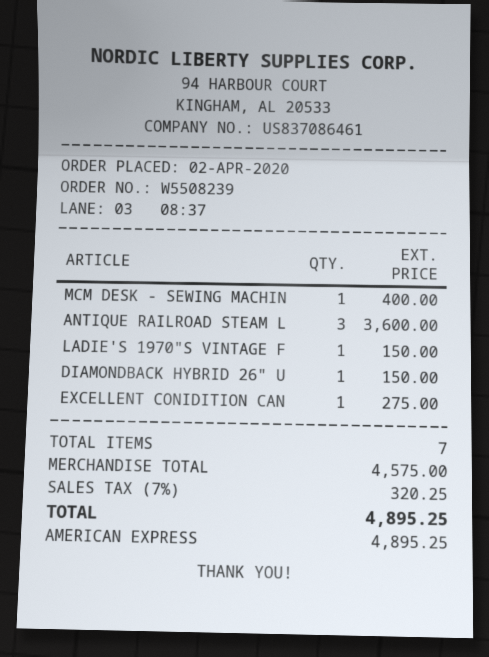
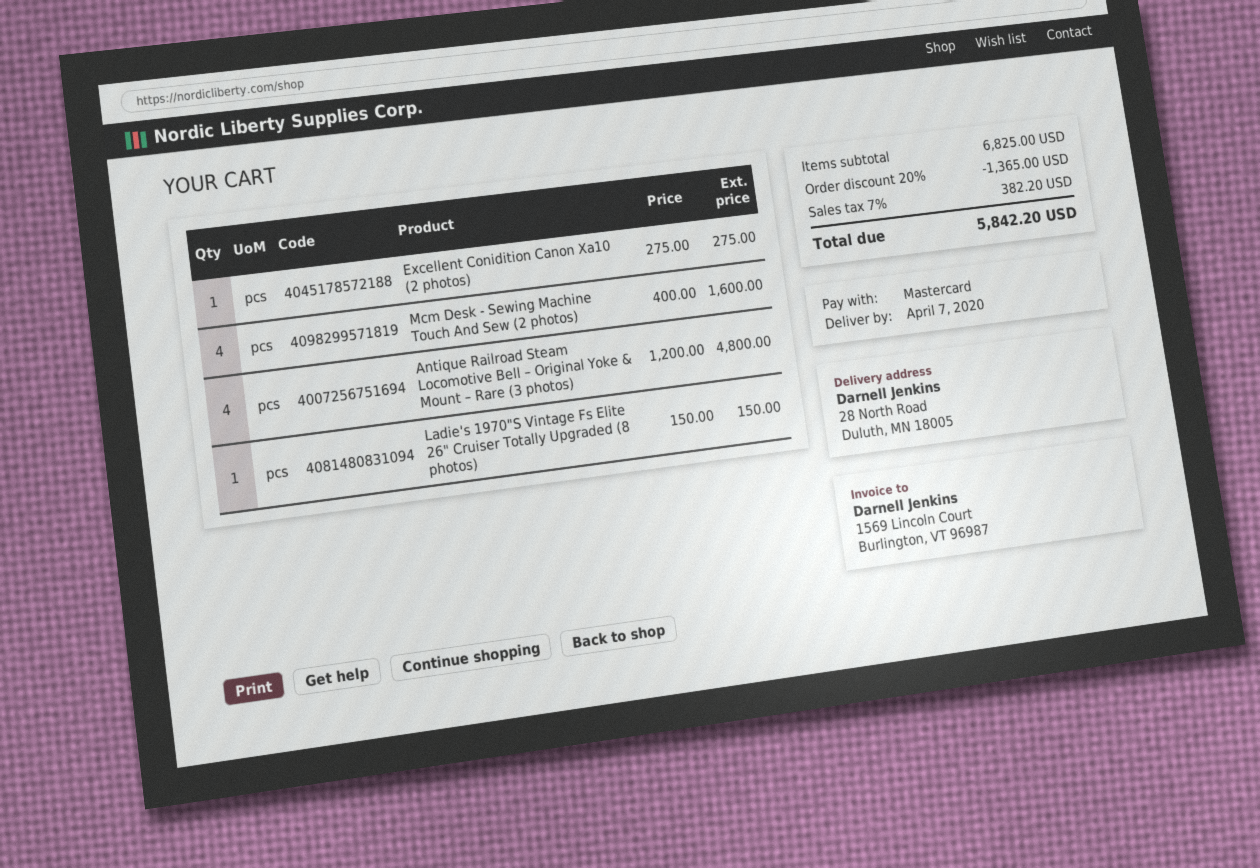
payment method: American Express -> Mastercard
MCM DESK - SEWING MACHIN: 1 for 400.00 -> 4 for 1600.00
ANTIQUE RAILROAD STEAM L: 3 for 3600.00 -> 4 for 4800.00
DIAMONDBACK HYBRID 26" U: 1 for 150.00 -> none
subtotal: 4575.00 -> 6825.00
discount: none -> 20% = 1365.00
tax: 7% = 320.25 -> 7% = 382.20
total: 4895.25 -> 5842.20

